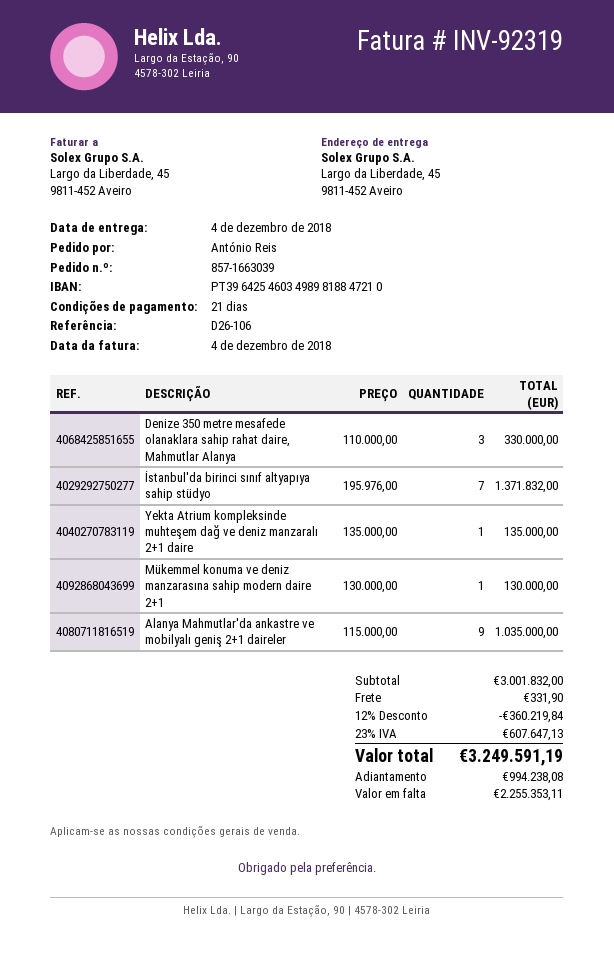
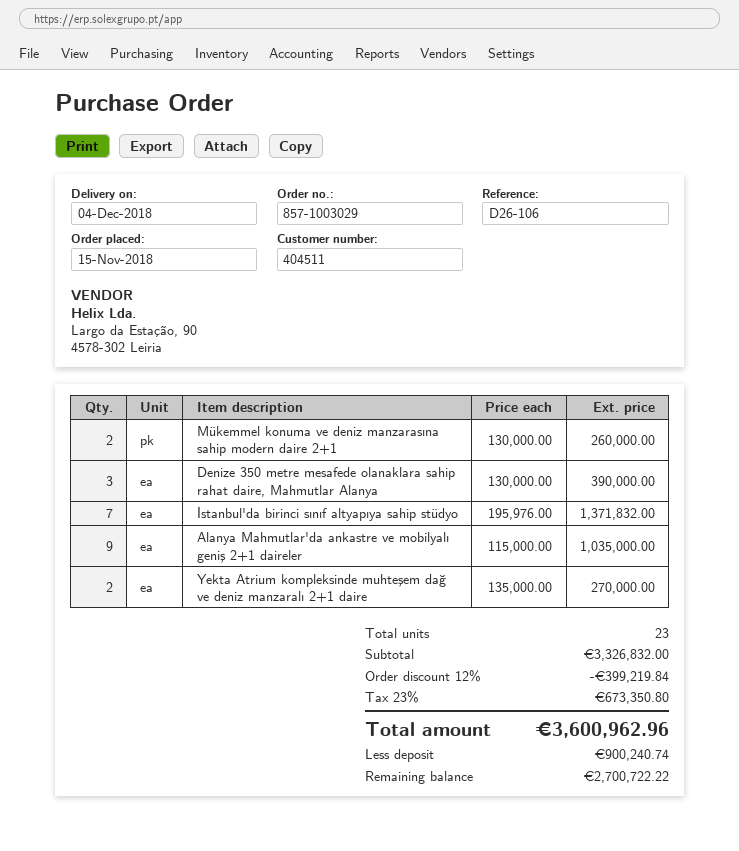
order number: 857-1663039 -> 857-1003029
Denize 350 metre mesafede olanaklara sahip rahat daire, Mahmutlar Alanya: 3 x 110000.00 = 330000.00 -> 3 x 130000.00 = 390000.00
Yekta Atrium kompleksinde muhteşem dağ ve deniz manzaralı 2+1 daire: 1 x 135000.00 = 135000.00 -> 2 x 135000.00 = 270000.00
Mükemmel konuma ve deniz manzarasına sahip modern daire 2+1: 1 x 130000.00 = 130000.00 -> 2 x 130000.00 = 260000.00
subtotal: 3001832.00 -> 3326832.00
discount: 12% = 360219.84 -> 12% = 399219.84
shipping: 331.90 -> none
tax: 23% = 607647.13 -> 23% = 673350.80
total: 3249591.19 -> 3600962.96
deposit: 994238.08 -> 900240.74
balance: 2255353.11 -> 2700722.22

